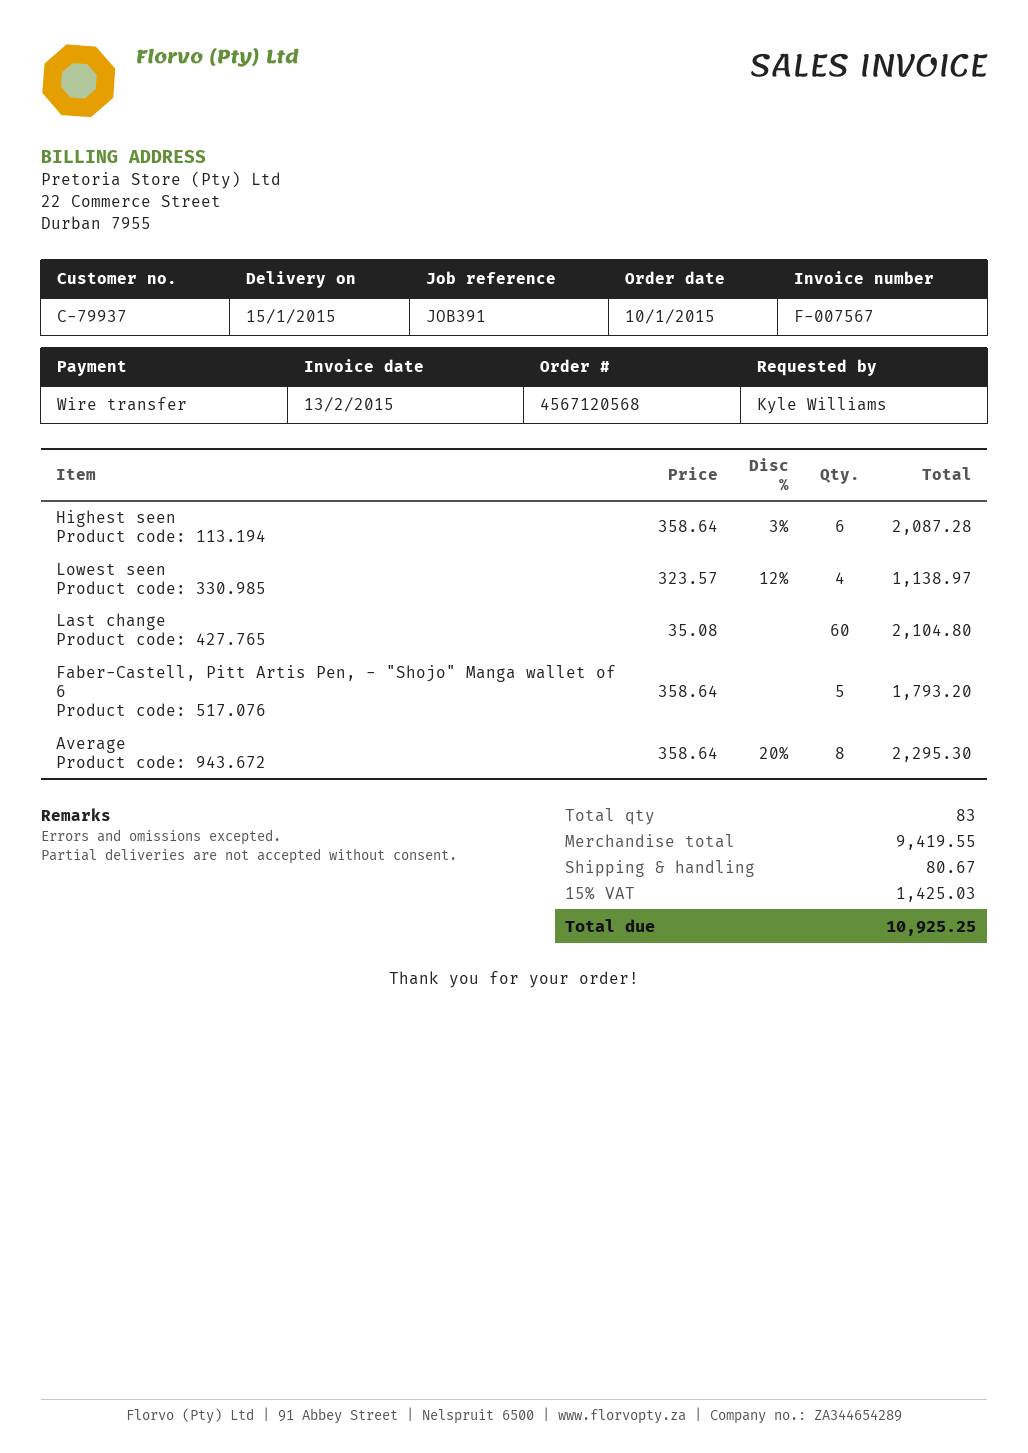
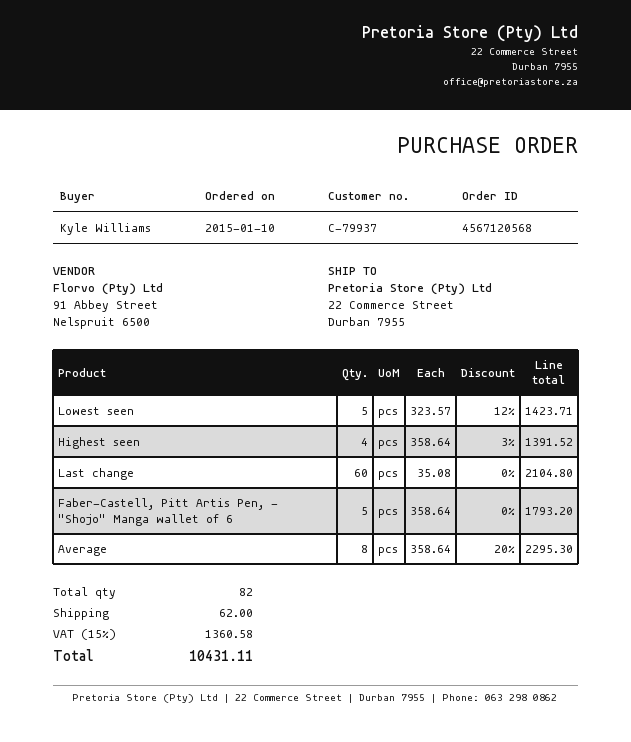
Highest seen: 6 x 358.64 - 3% = 2087.28 -> 4 x 358.64 - 3% = 1391.52
Lowest seen: 4 x 323.57 - 12% = 1138.97 -> 5 x 323.57 - 12% = 1423.71
total quantity: 83 -> 82
shipping: 80.67 -> 62.00
tax: 15% = 1425.03 -> 15% = 1360.58
total: 10925.25 -> 10431.11

